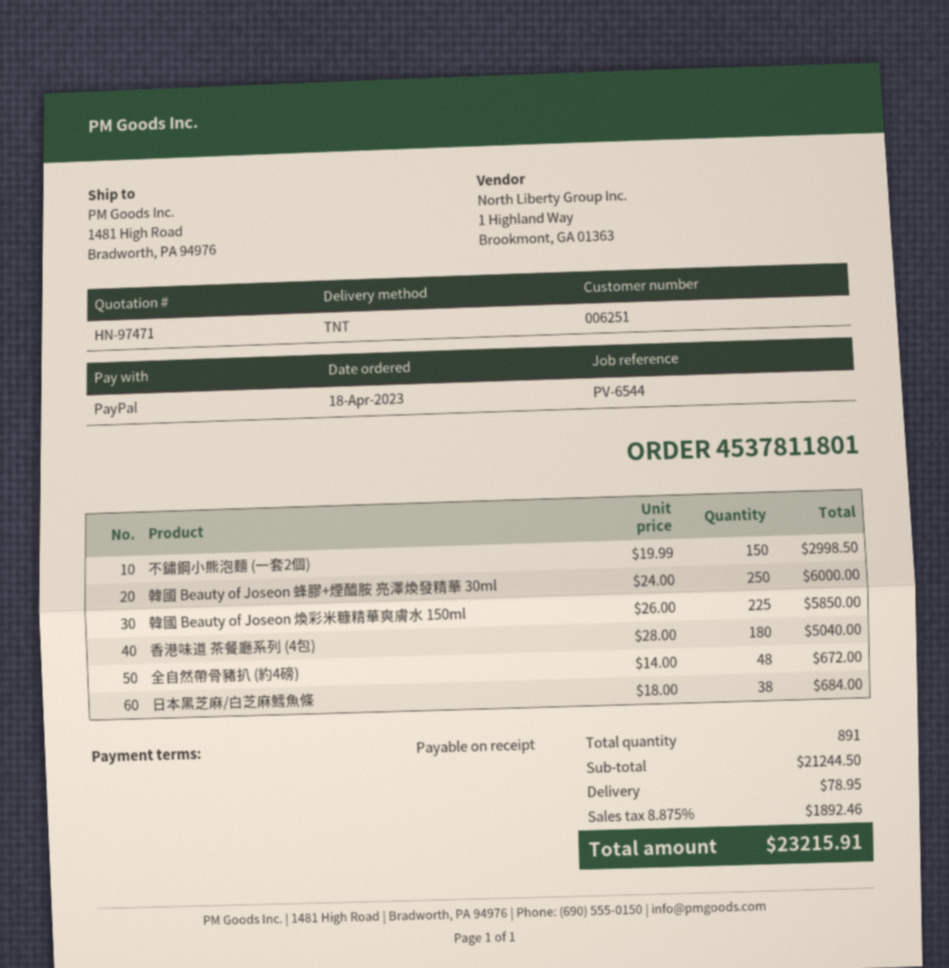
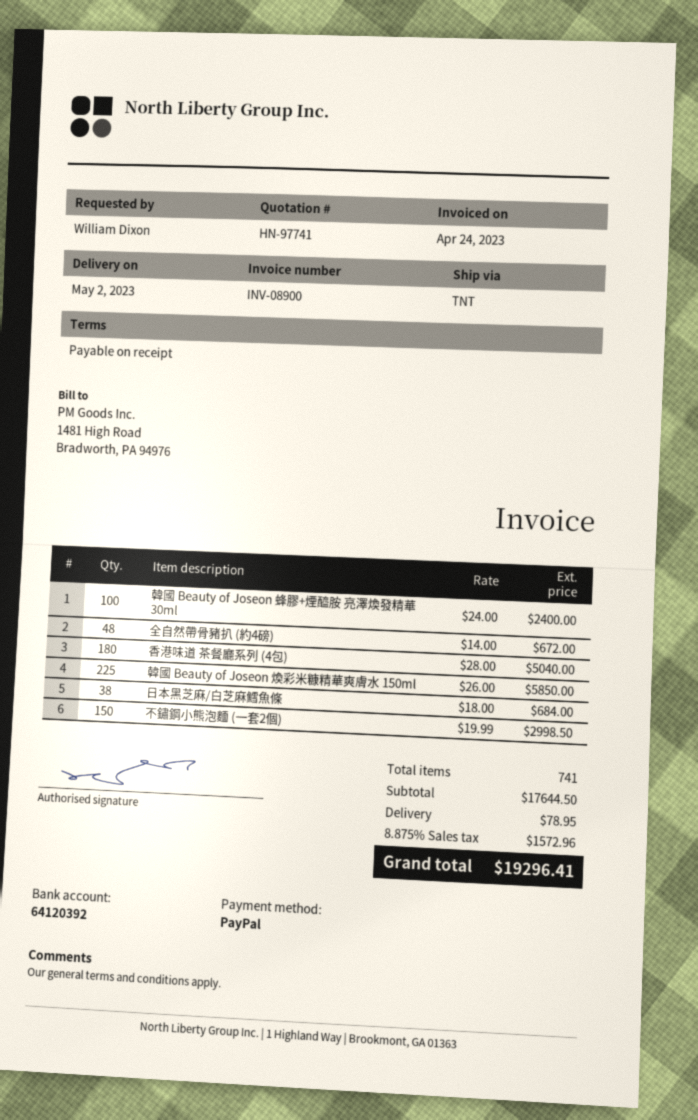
quote number: HN-97471 -> HN-97741
韓國 Beauty of Joseon 蜂膠+煙醯胺 亮澤煥發精華 30ml: 250 x 24.00 = 6000.00 -> 100 x 24.00 = 2400.00
total quantity: 891 -> 741
subtotal: 21244.50 -> 17644.50
tax: 8.875% = 1892.46 -> 8.875% = 1572.96
total: 23215.91 -> 19296.41

